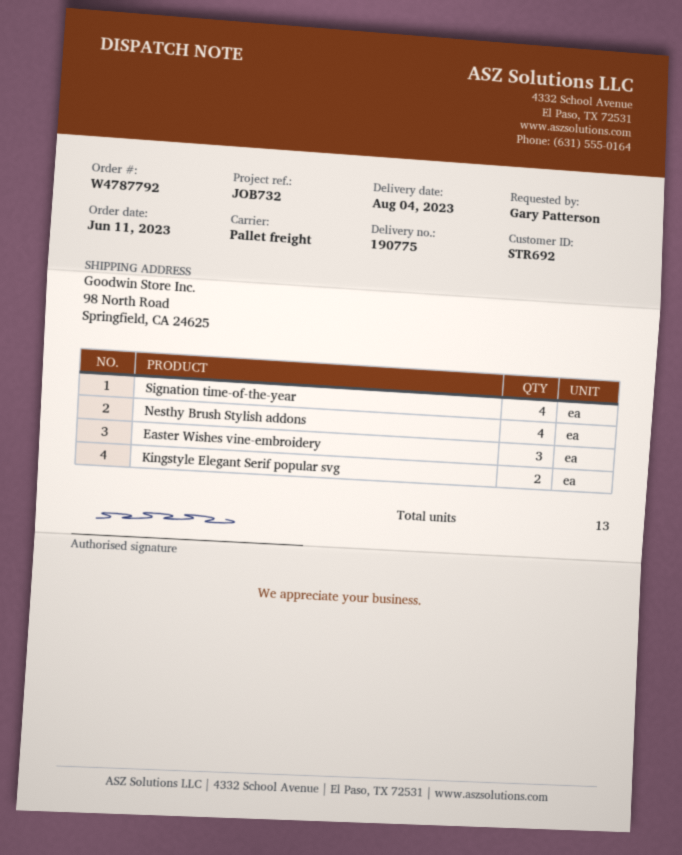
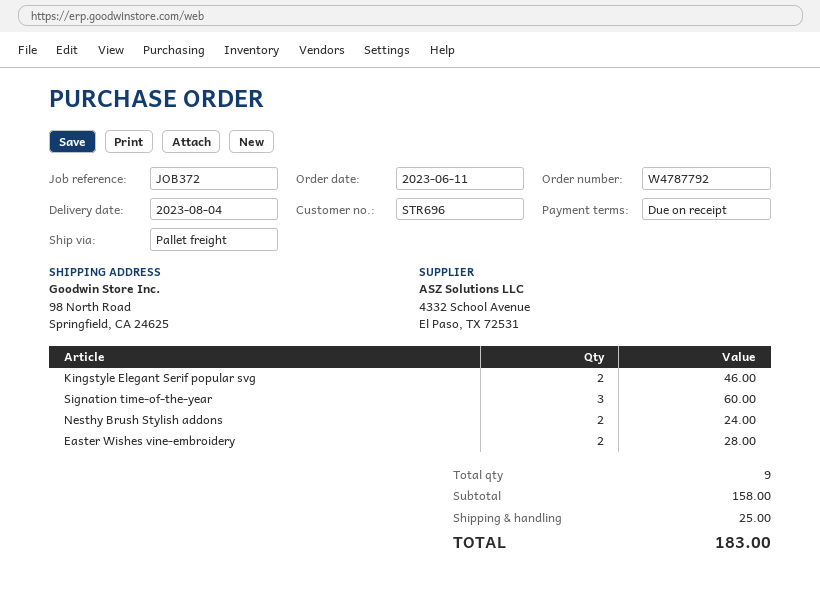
customer number: STR692 -> STR696
reference: JOB732 -> JOB372
Signation time-of-the-year: 4 -> 3
Nesthy Brush Stylish addons: 4 -> 2
Easter Wishes vine-embroidery: 3 -> 2
total quantity: 13 -> 9

